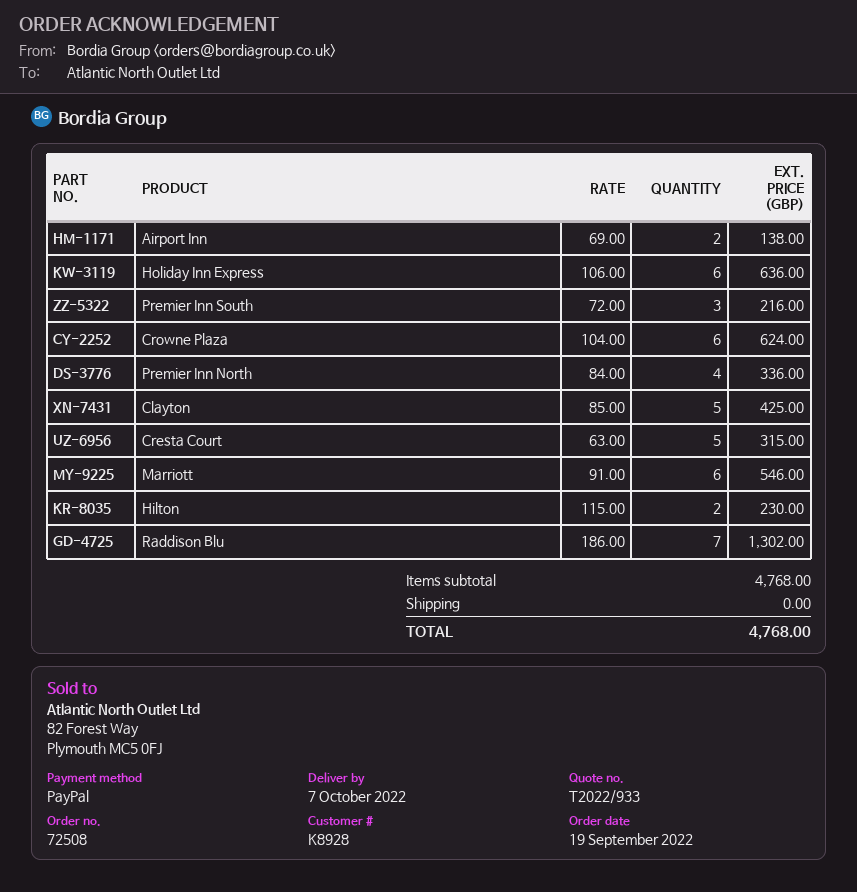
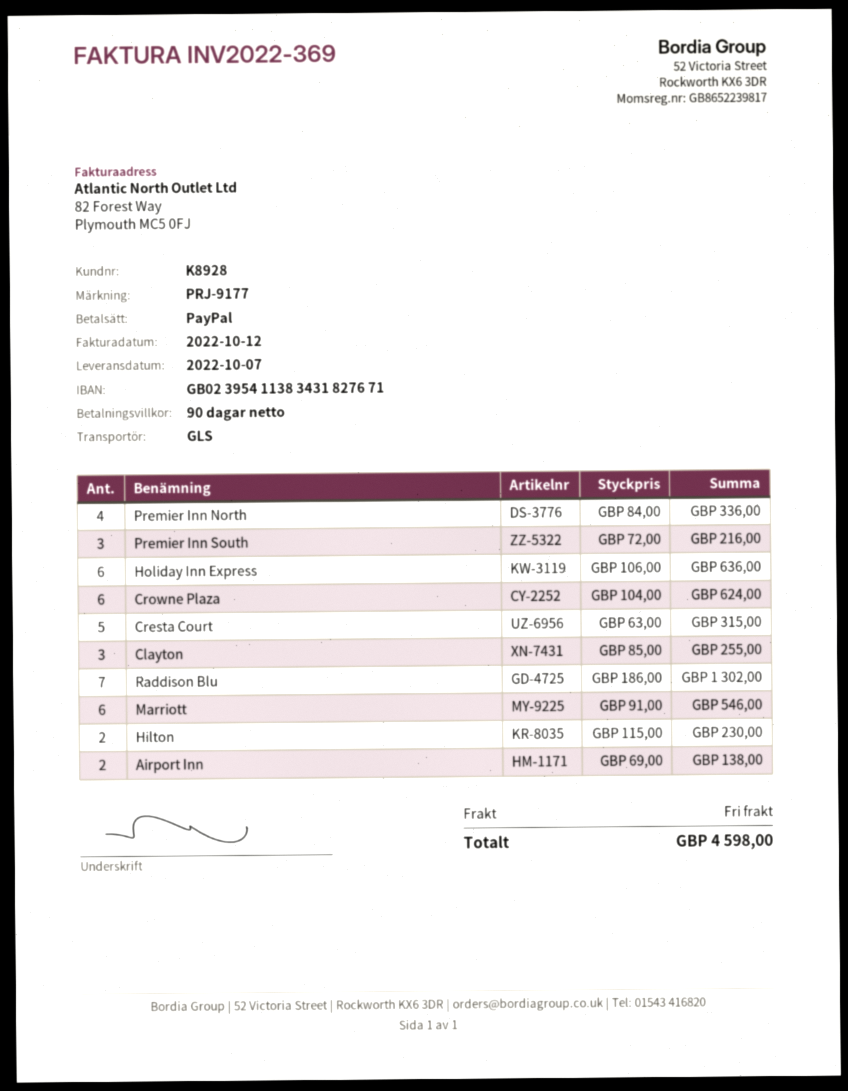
Clayton: 5 x 85.00 = 425.00 -> 3 x 85.00 = 255.00
total: 4768.00 -> 4598.00

